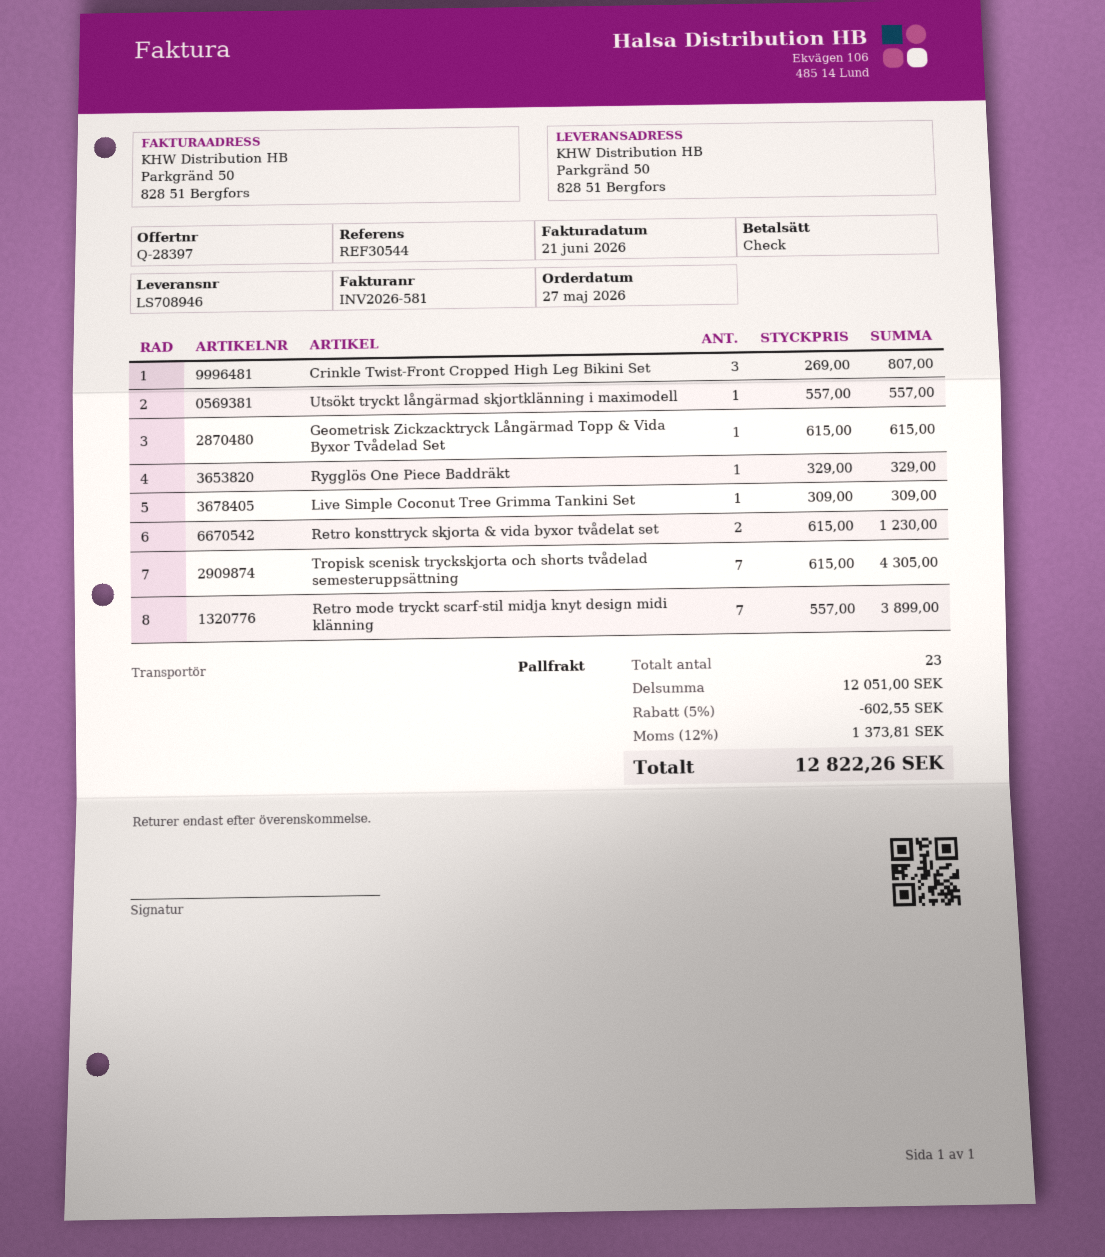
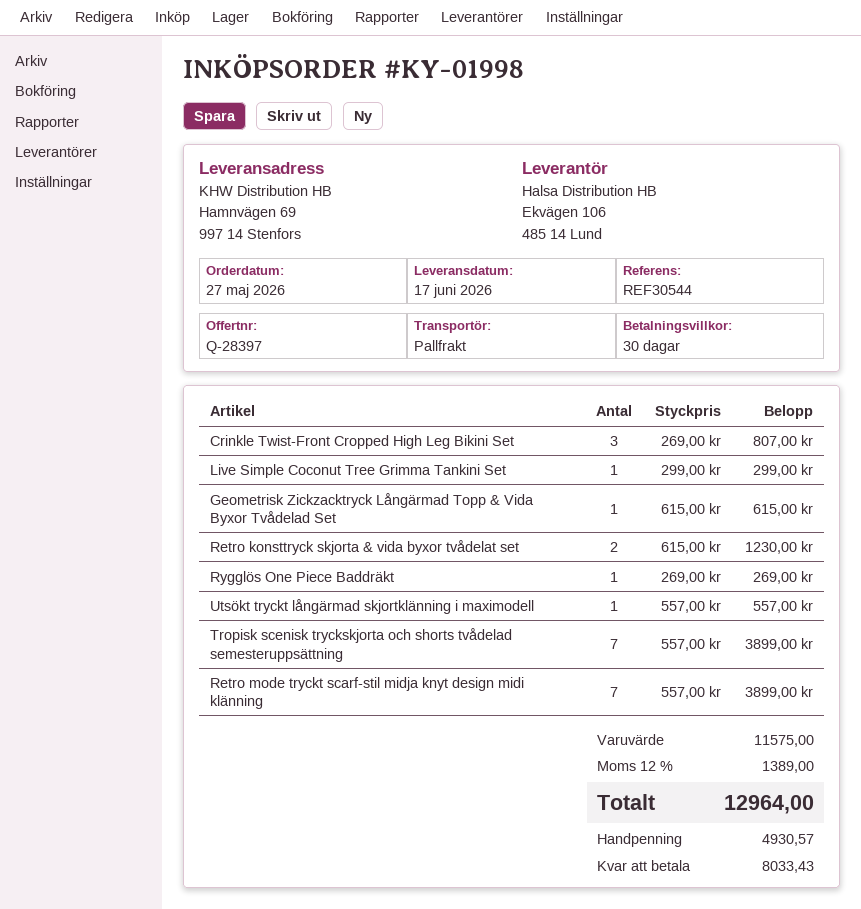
ship to: Parkgränd 50, 828 51 Bergfors -> Hamnvägen 69, 997 14 Stenfors
Rygglös One Piece Baddräkt: 1 x 329.00 = 329.00 -> 1 x 269.00 = 269.00
Live Simple Coconut Tree Grimma Tankini Set: 1 x 309.00 = 309.00 -> 1 x 299.00 = 299.00
Tropisk scenisk tryckskjorta och shorts tvådelad semesteruppsättning: 7 x 615.00 = 4305.00 -> 7 x 557.00 = 3899.00
subtotal: 12051.00 -> 11575.00
discount: 5% = 602.55 -> none
tax: 12% = 1373.81 -> 12% = 1389.00
total: 12822.26 -> 12964.00

